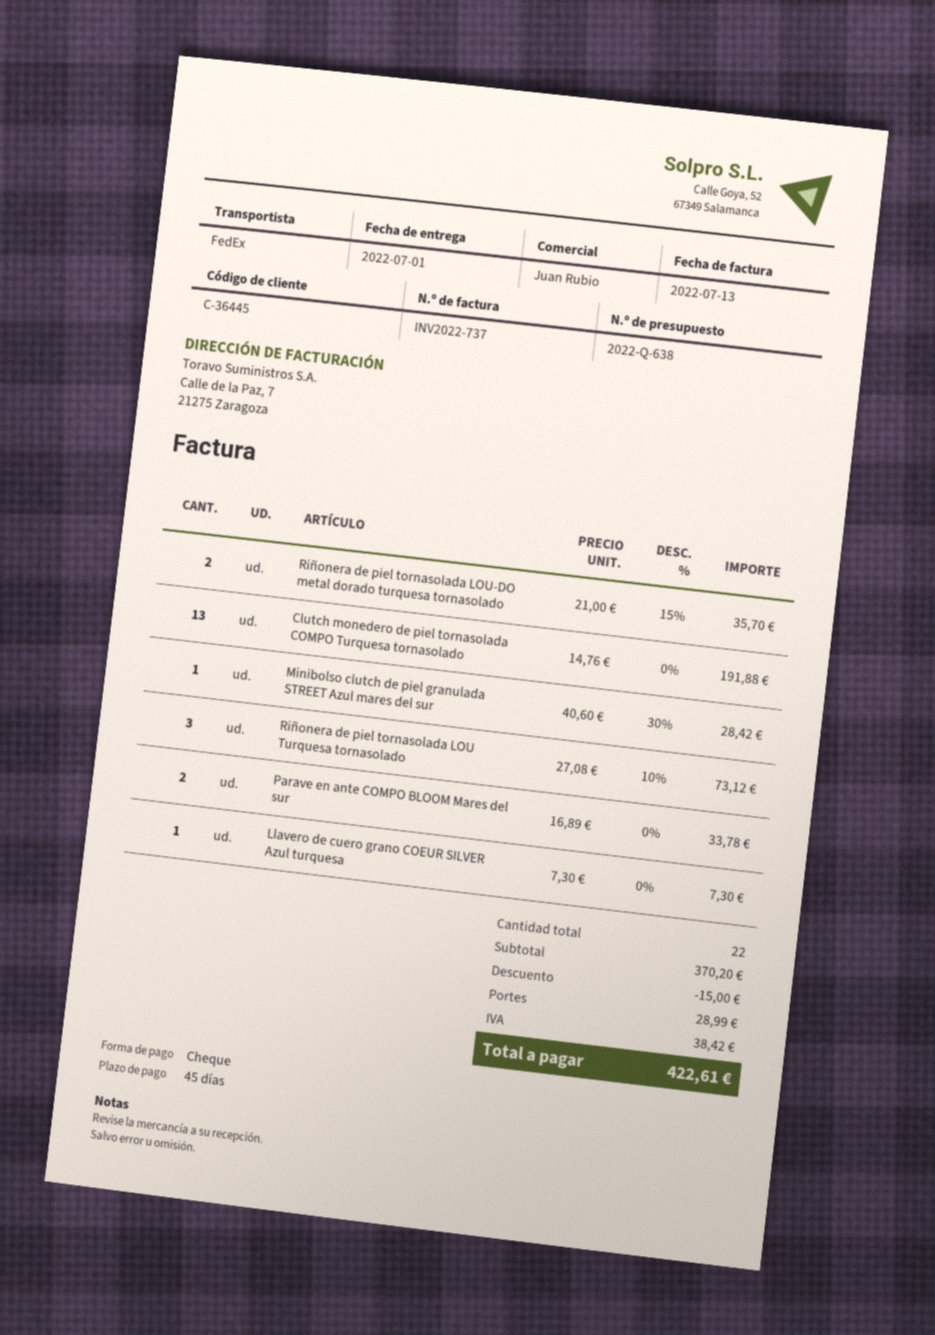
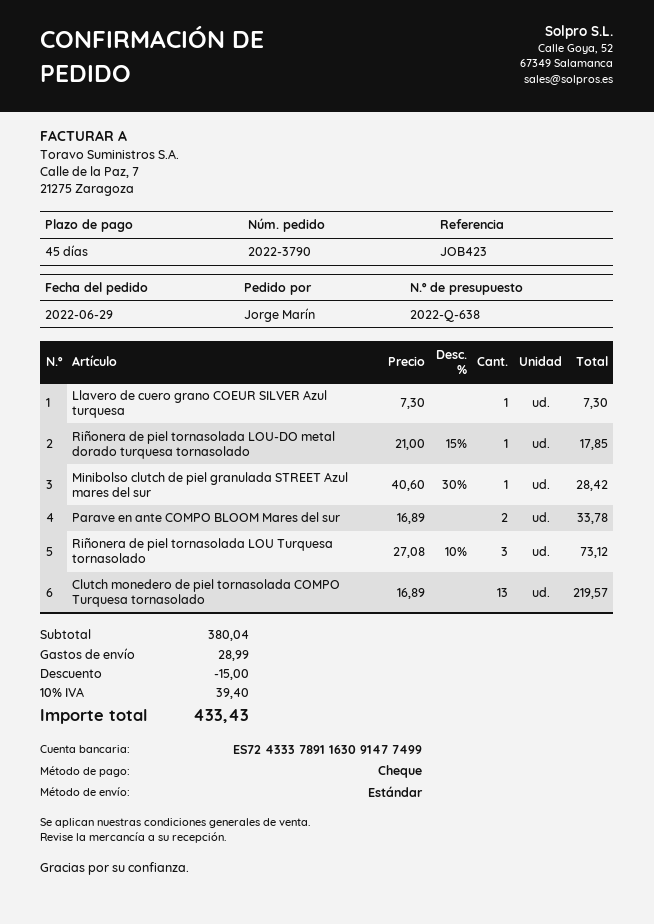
shipping method: FedEx -> standard
Riñonera de piel tornasolada LOU-DO metal dorado turquesa tornasolado: 2 x 21.00 - 15% = 35.70 -> 1 x 21.00 - 15% = 17.85
Clutch monedero de piel tornasolada COMPO Turquesa tornasolado: 13 x 14.76 = 191.88 -> 13 x 16.89 = 219.57
subtotal: 370.20 -> 380.04
tax: 38.42 -> 39.40
total: 422.61 -> 433.43

